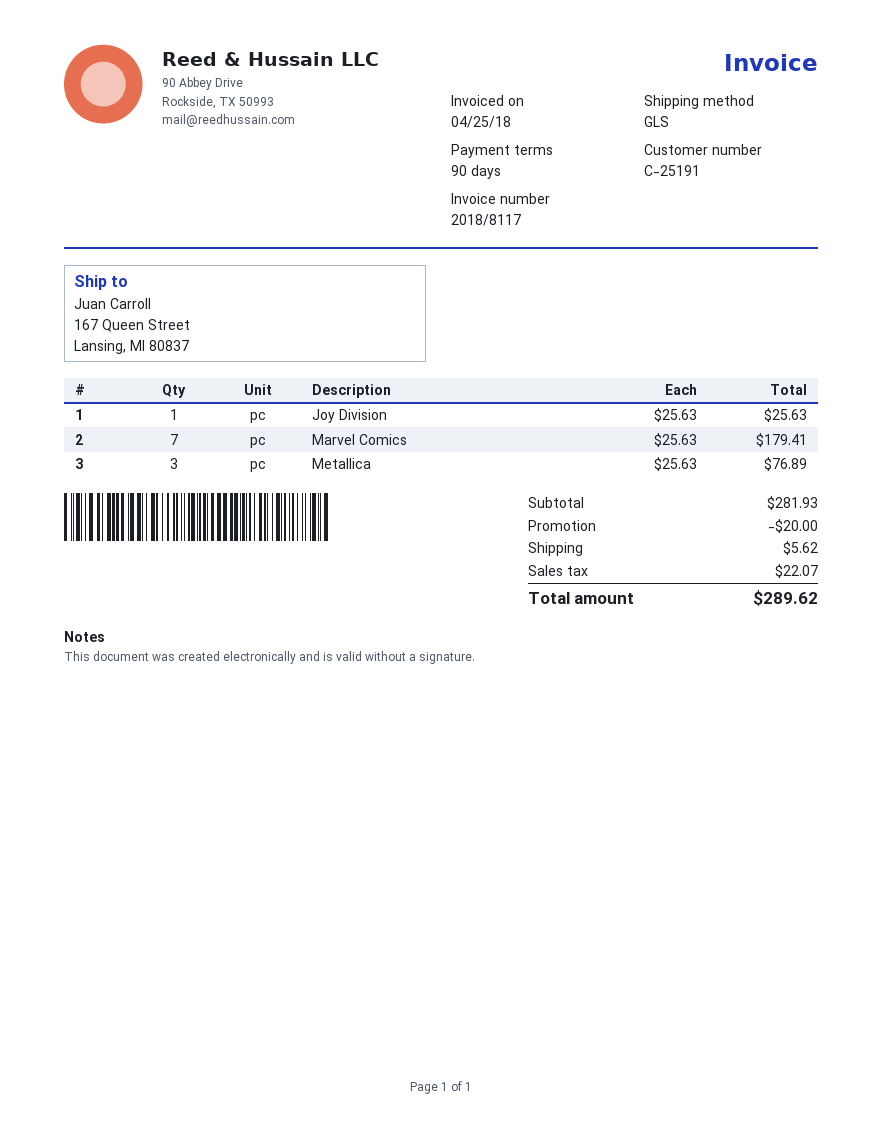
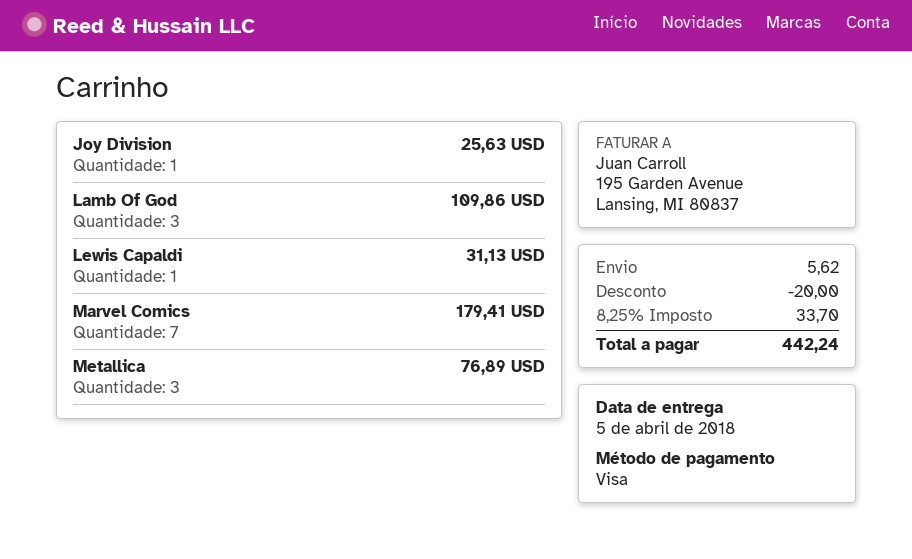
Lamb Of God: none -> 3 for 109.86
Lewis Capaldi: none -> 1 for 31.13
tax: 22.07 -> 33.70
total: 289.62 -> 442.24

